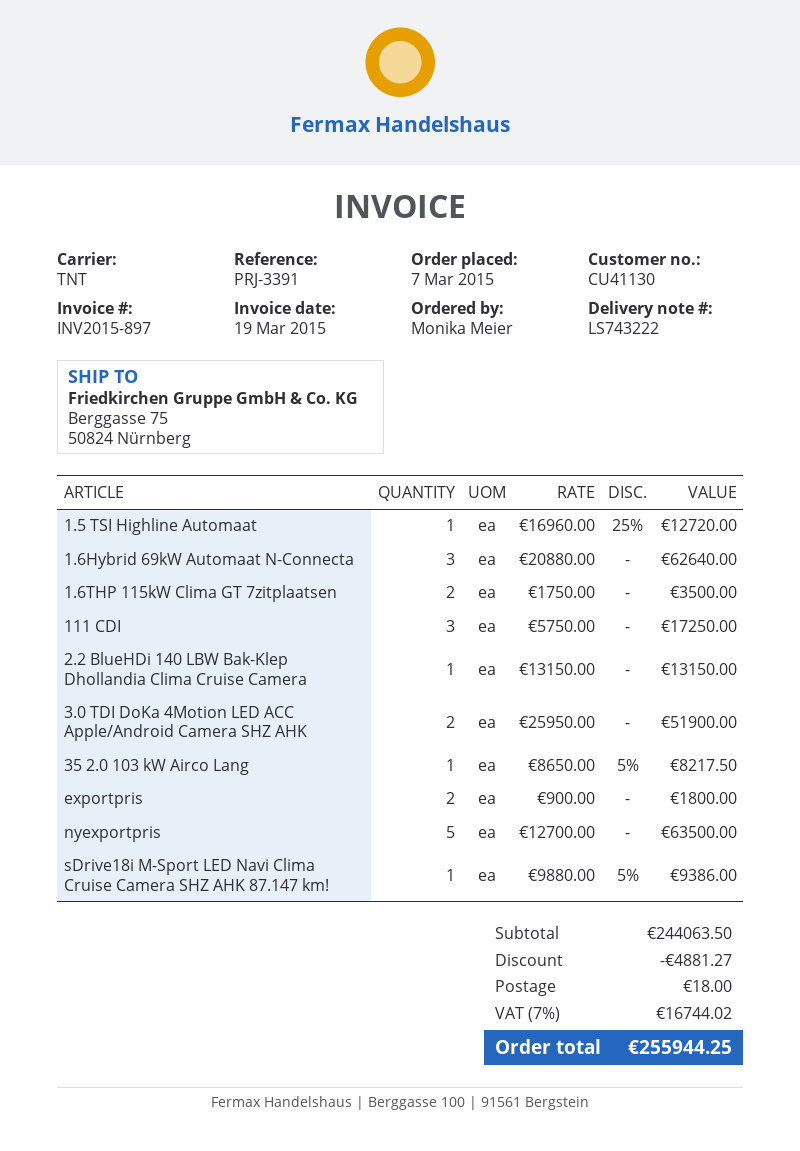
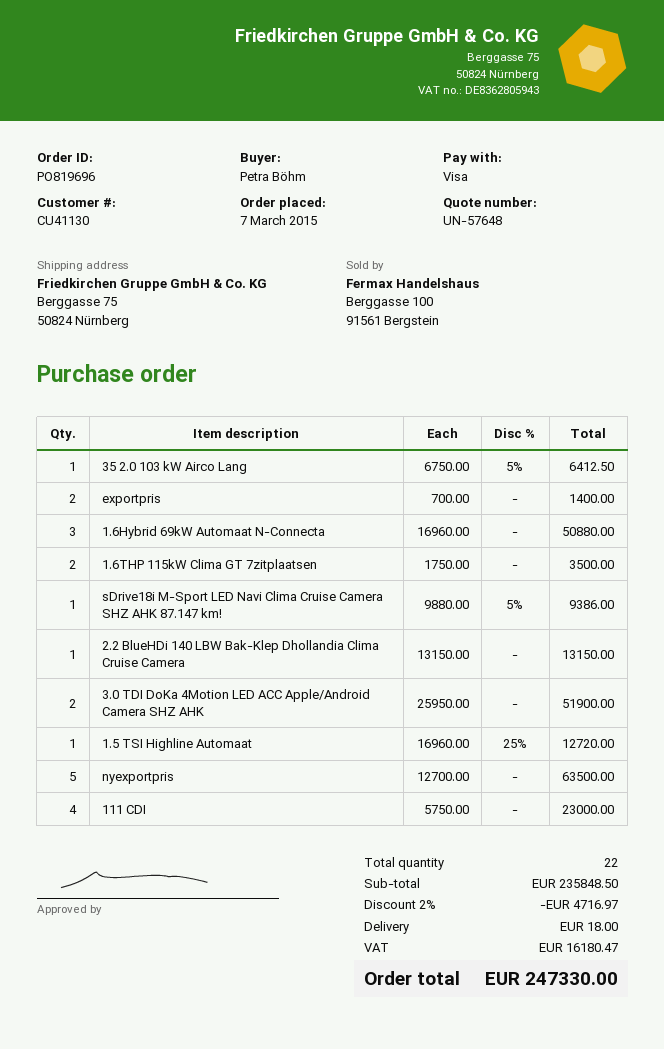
ordered by: Monika Meier -> Petra Böhm
1.6Hybrid 69kW Automaat N-Connecta: 3 x 20880.00 = 62640.00 -> 3 x 16960.00 = 50880.00
111 CDI: 3 x 5750.00 = 17250.00 -> 4 x 5750.00 = 23000.00
35 2.0 103 kW Airco Lang: 1 x 8650.00 - 5% = 8217.50 -> 1 x 6750.00 - 5% = 6412.50
exportpris: 2 x 900.00 = 1800.00 -> 2 x 700.00 = 1400.00
subtotal: 244063.50 -> 235848.50
discount: 4881.27 -> 4716.97
tax: 16744.02 -> 16180.47
total: 255944.25 -> 247330.00

